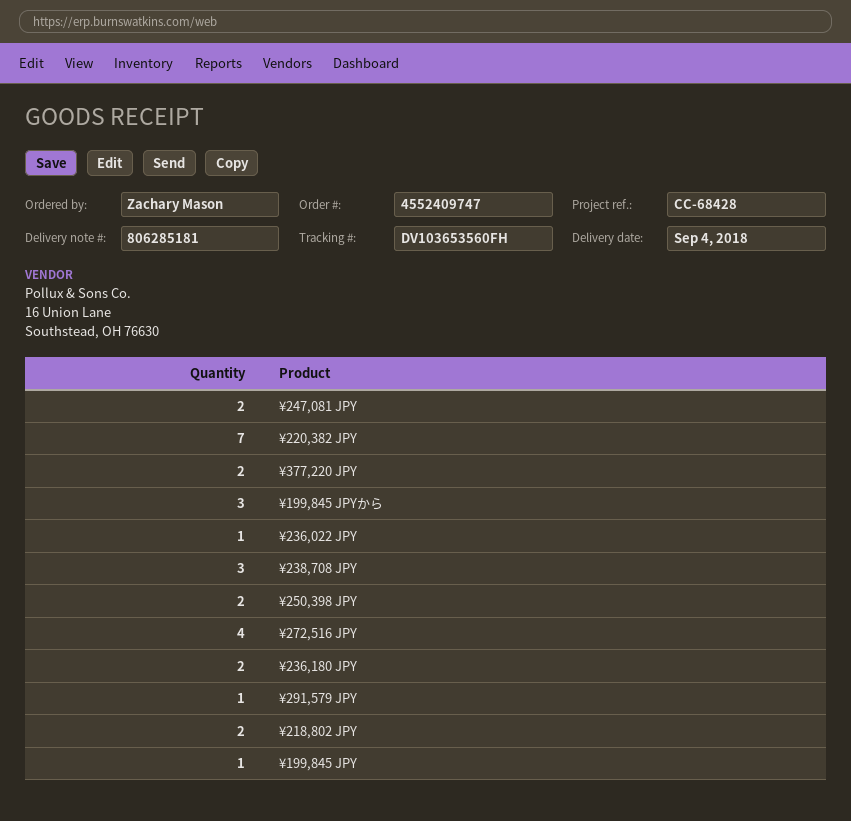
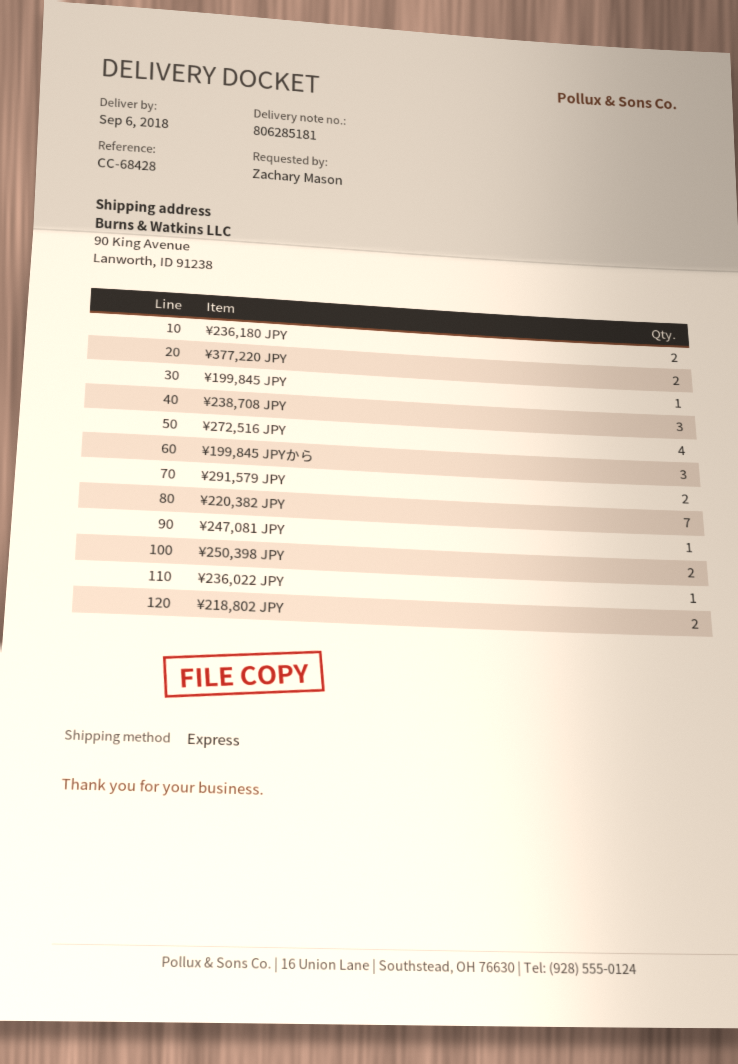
delivery date: 2018-09-04 -> 2018-09-06
¥247,081 JPY: 2 -> 1
¥291,579 JPY: 1 -> 2

